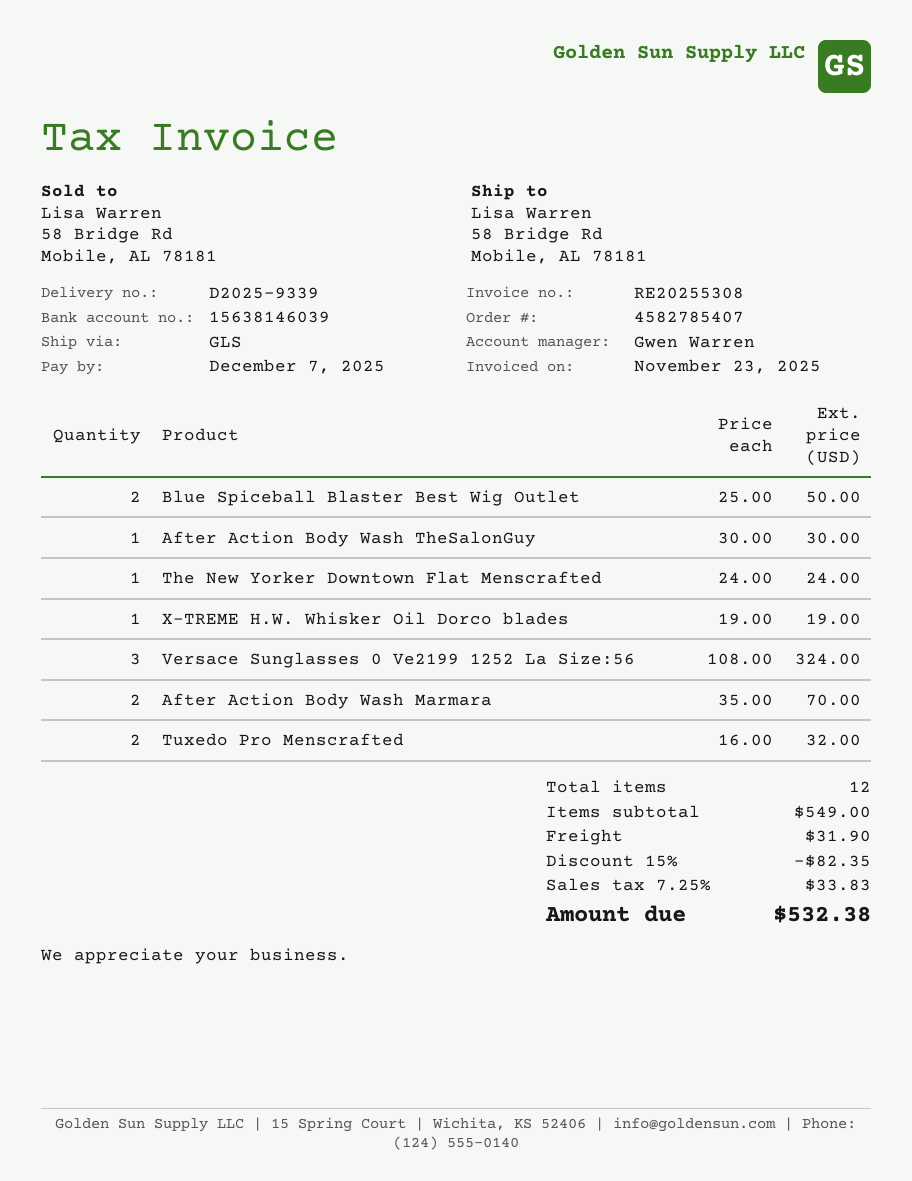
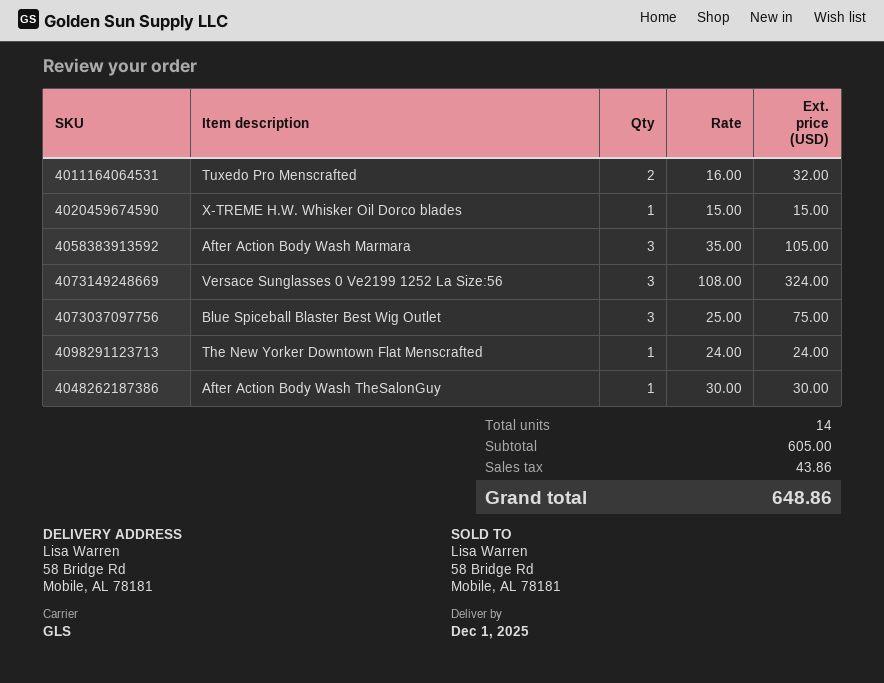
Blue Spiceball Blaster Best Wig Outlet: 2 x 25.00 = 50.00 -> 3 x 25.00 = 75.00
X-TREME H.W. Whisker Oil Dorco blades: 1 x 19.00 = 19.00 -> 1 x 15.00 = 15.00
After Action Body Wash Marmara: 2 x 35.00 = 70.00 -> 3 x 35.00 = 105.00
total quantity: 12 -> 14
subtotal: 549.00 -> 605.00
discount: 15% = 82.35 -> none
shipping: 31.90 -> none
tax: 33.83 -> 43.86
total: 532.38 -> 648.86

